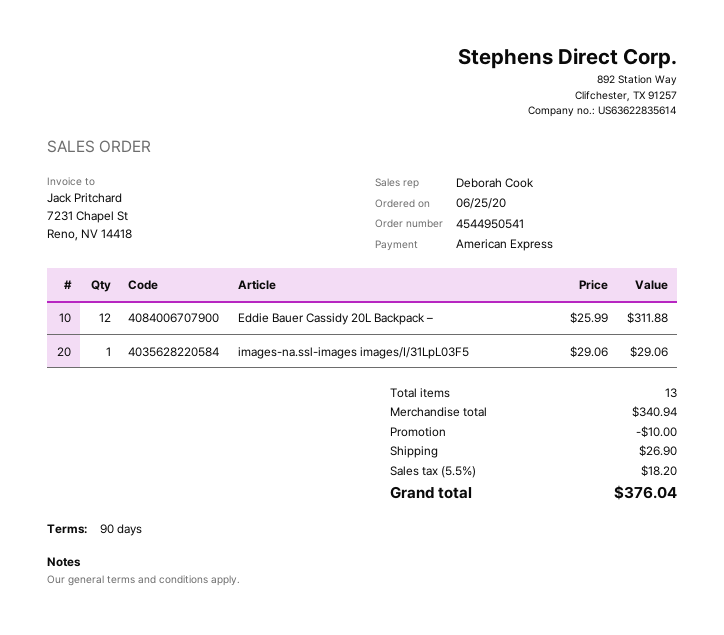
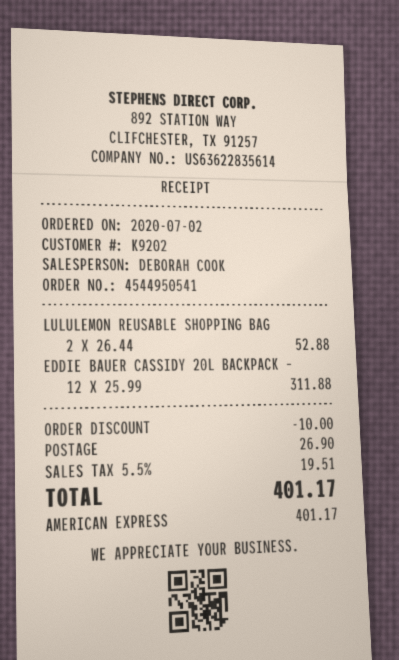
order date: 2020-06-25 -> 2020-07-02
images-na.ssl-images images/I/31LpL03F5: 1 x 29.06 = 29.06 -> none
LULULEMON REUSABLE SHOPPING BAG: none -> 2 x 26.44 = 52.88
tax: 5.5% = 18.20 -> 5.5% = 19.51
total: 376.04 -> 401.17

